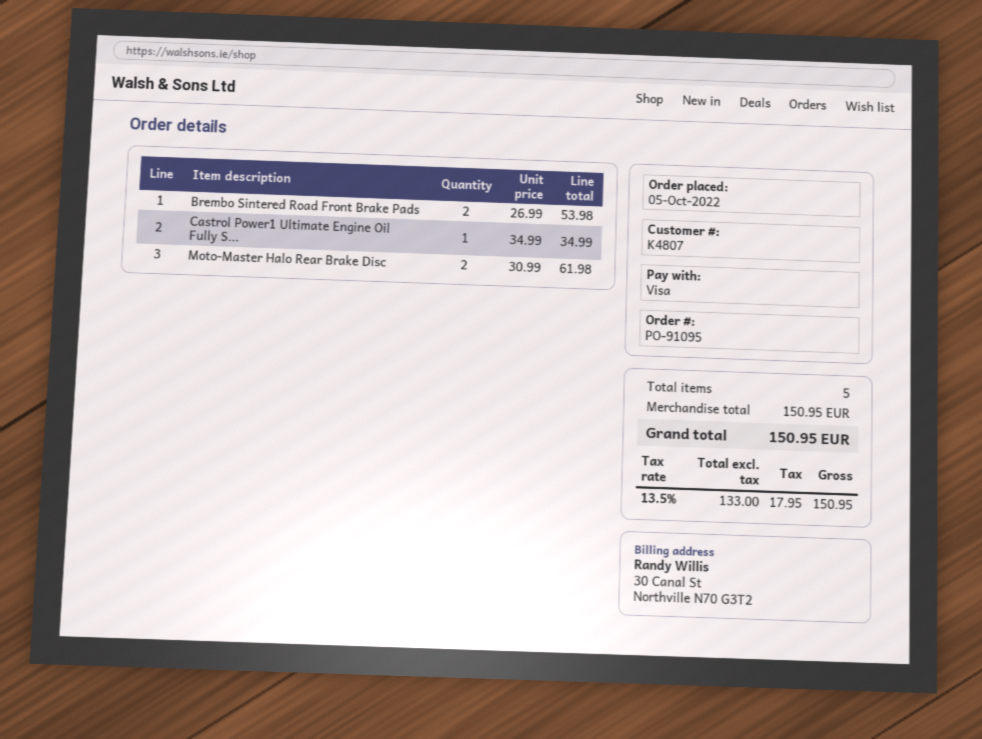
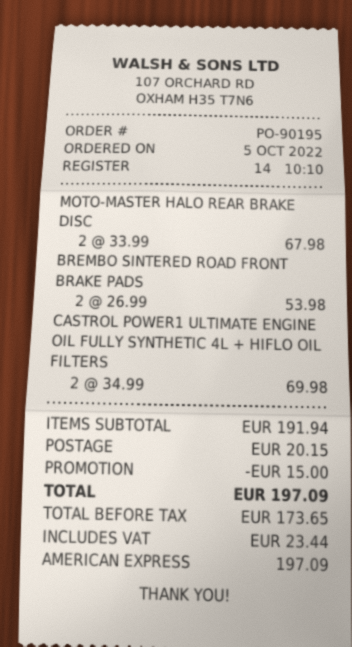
order number: PO-91095 -> PO-90195
payment method: Visa -> American Express
Castrol Power1 Ultimate Engine Oil Fully S...: 1 x 34.99 = 34.99 -> 2 x 34.99 = 69.98
Moto-Master Halo Rear Brake Disc: 2 x 30.99 = 61.98 -> 2 x 33.99 = 67.98
subtotal: 150.95 -> 191.94
discount: none -> 15.00
shipping: none -> 20.15
net: 133.00 -> 173.65
tax: 17.95 -> 23.44
total: 150.95 -> 197.09

